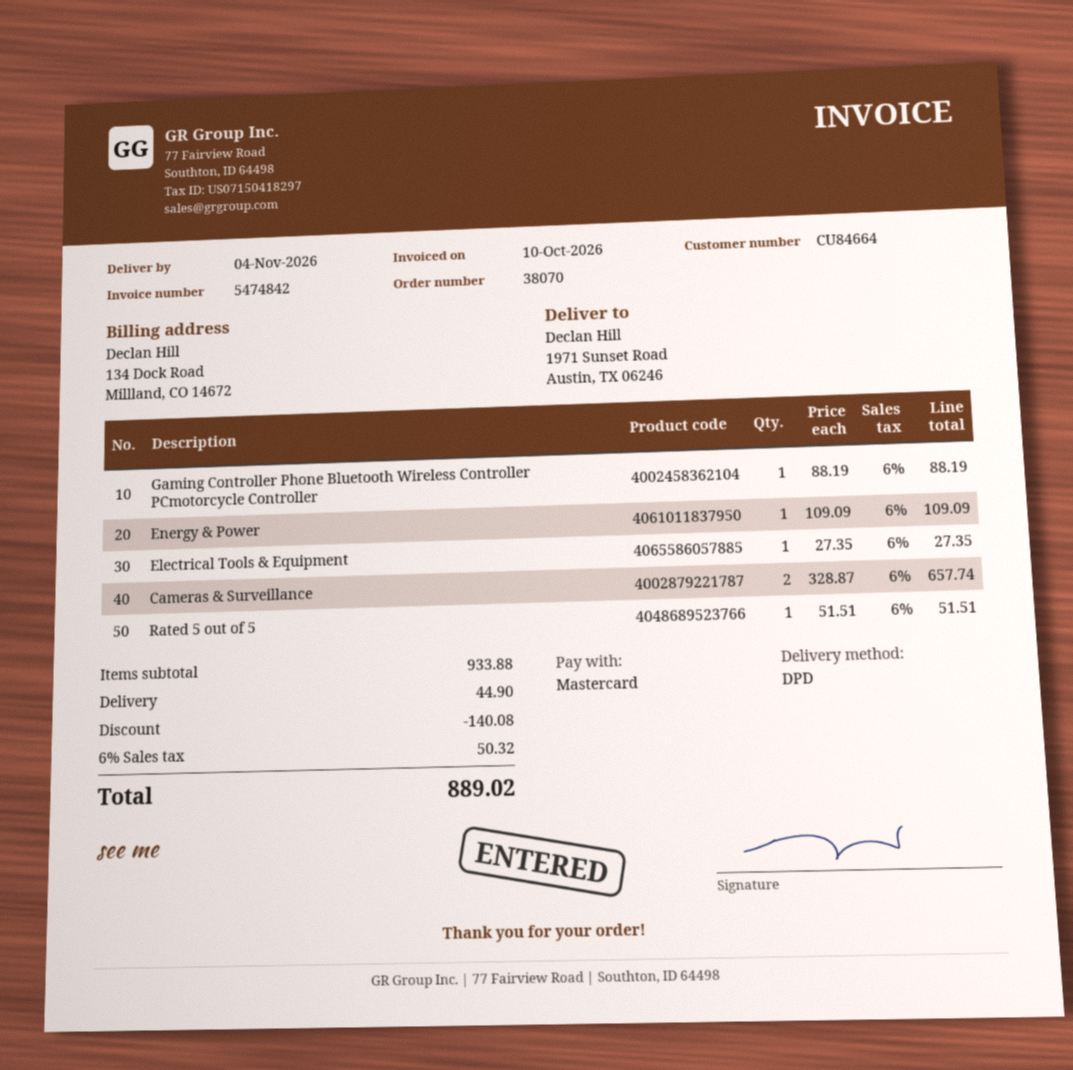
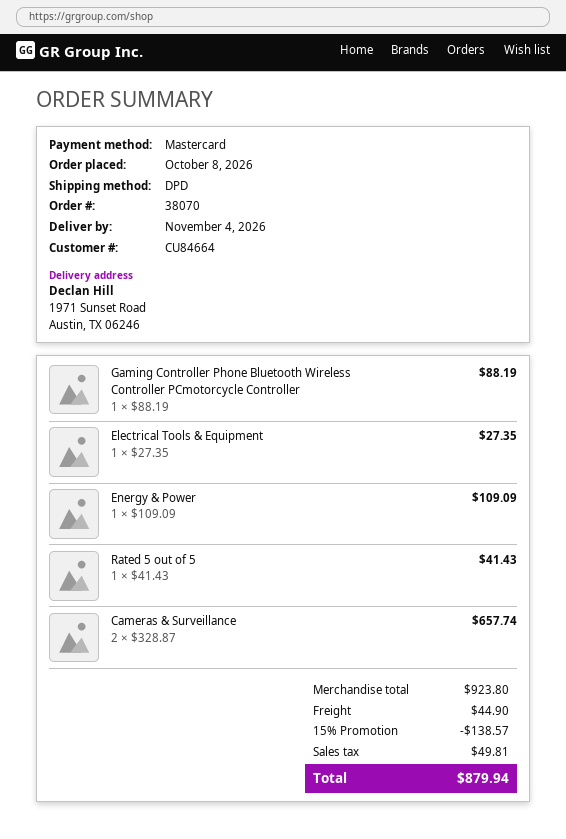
Rated 5 out of 5: 1 x 51.51 = 51.51 -> 1 x 41.43 = 41.43
subtotal: 933.88 -> 923.80
discount: 140.08 -> 138.57
tax: 50.32 -> 49.81
total: 889.02 -> 879.94

